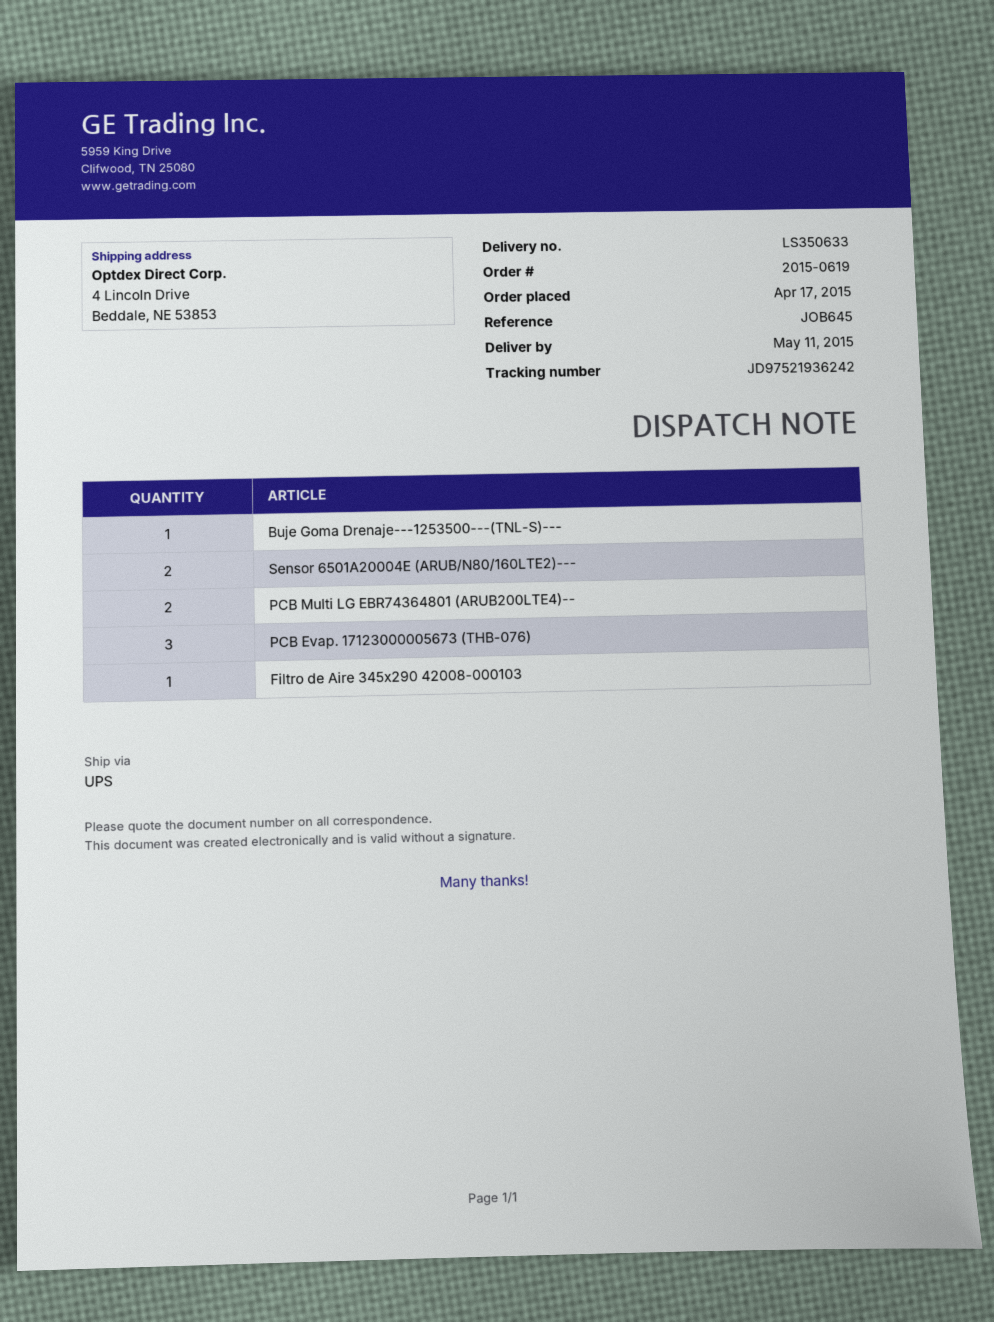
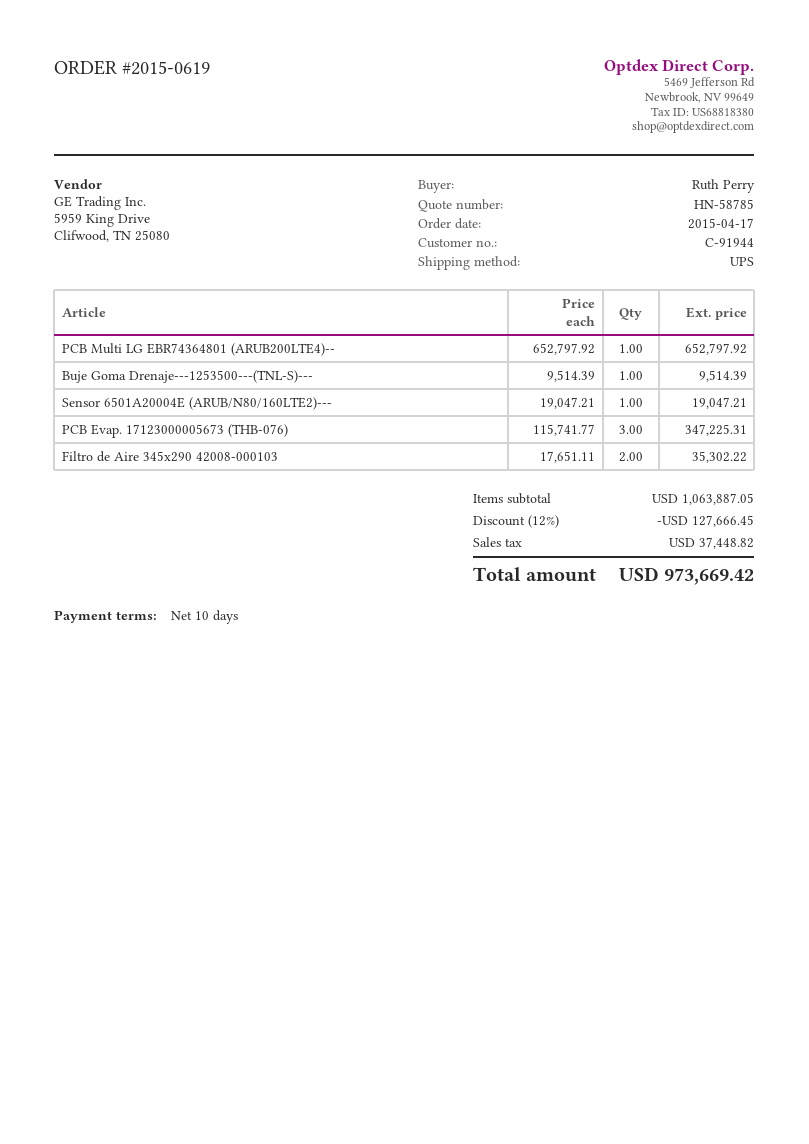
Sensor 6501A20004E (ARUB/N80/160LTE2)---: 2 -> 1
PCB Multi LG EBR74364801 (ARUB200LTE4)--: 2 -> 1
Filtro de Aire 345x290 42008-000103: 1 -> 2

